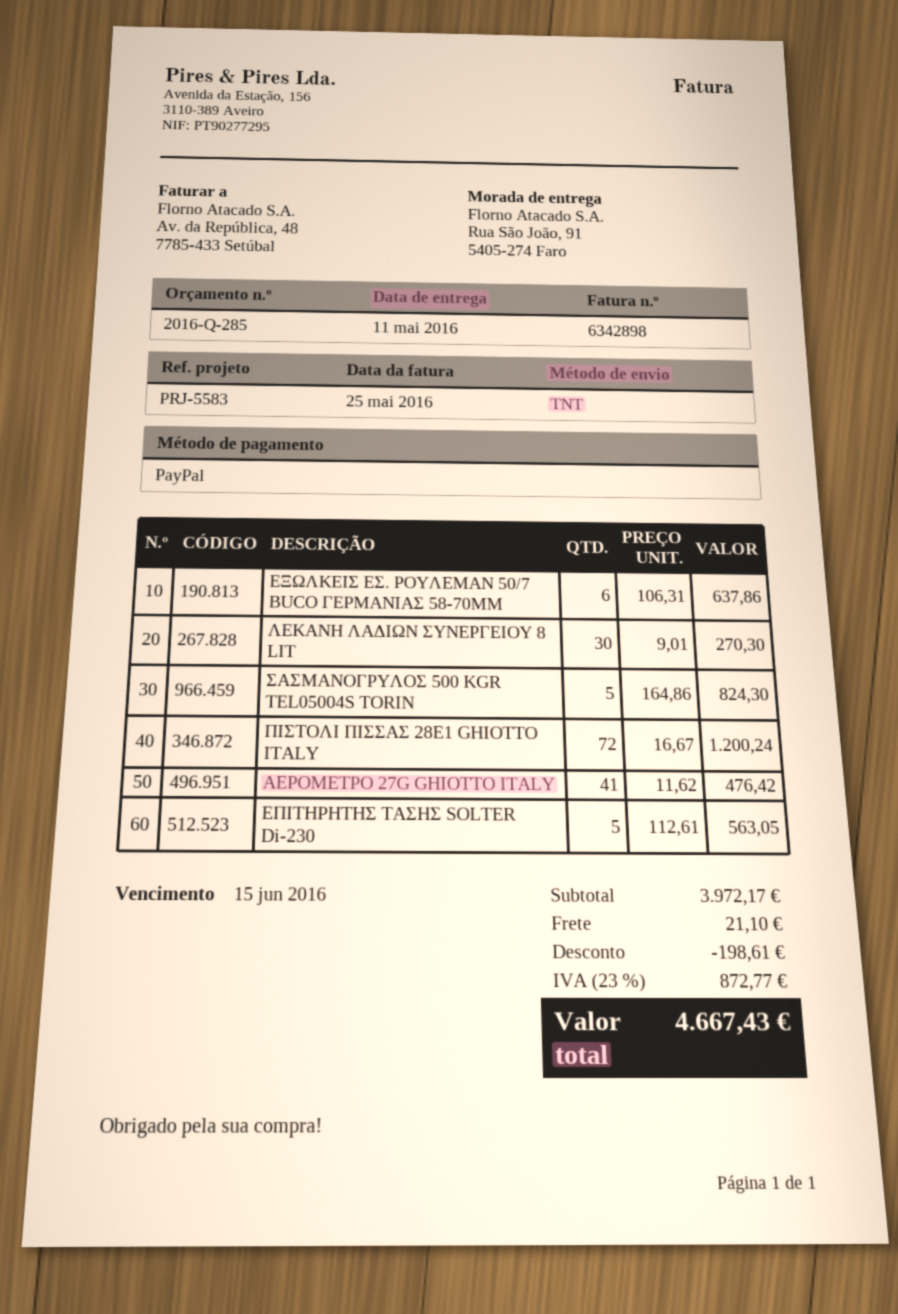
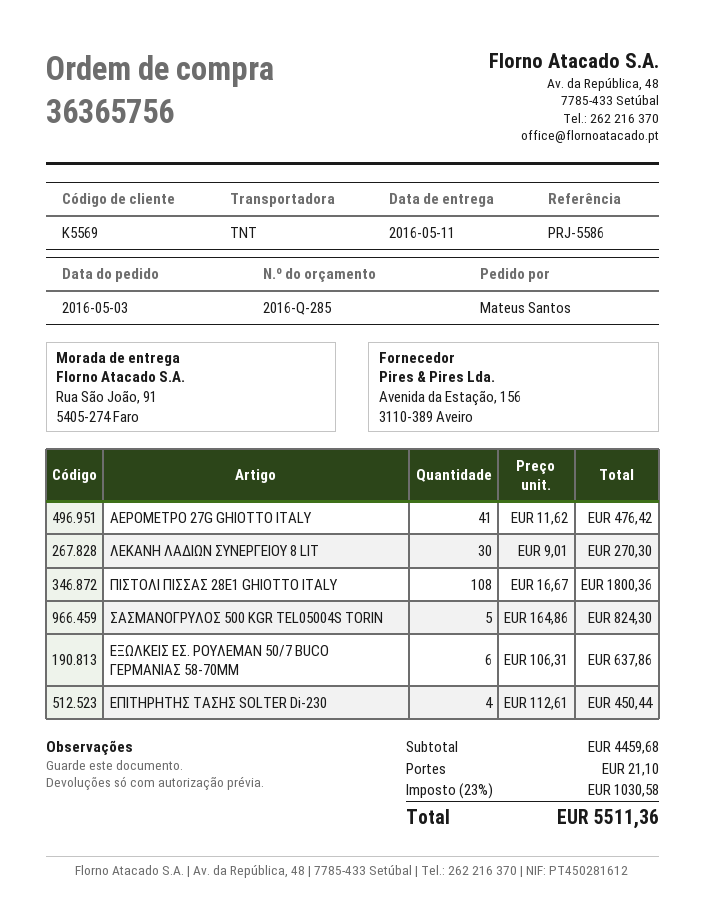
reference: PRJ-5583 -> PRJ-5586
ΠΙΣΤΟΛΙ ΠΙΣΣΑΣ 28E1 GHIOTTO ITALY: 72 x 16.67 = 1200.24 -> 108 x 16.67 = 1800.36
ΕΠΙΤΗΡΗΤΗΣ ΤΑΣΗΣ SOLTER Di-230: 5 x 112.61 = 563.05 -> 4 x 112.61 = 450.44
subtotal: 3972.17 -> 4459.68
discount: 198.61 -> none
tax: 23% = 872.77 -> 23% = 1030.58
total: 4667.43 -> 5511.36

